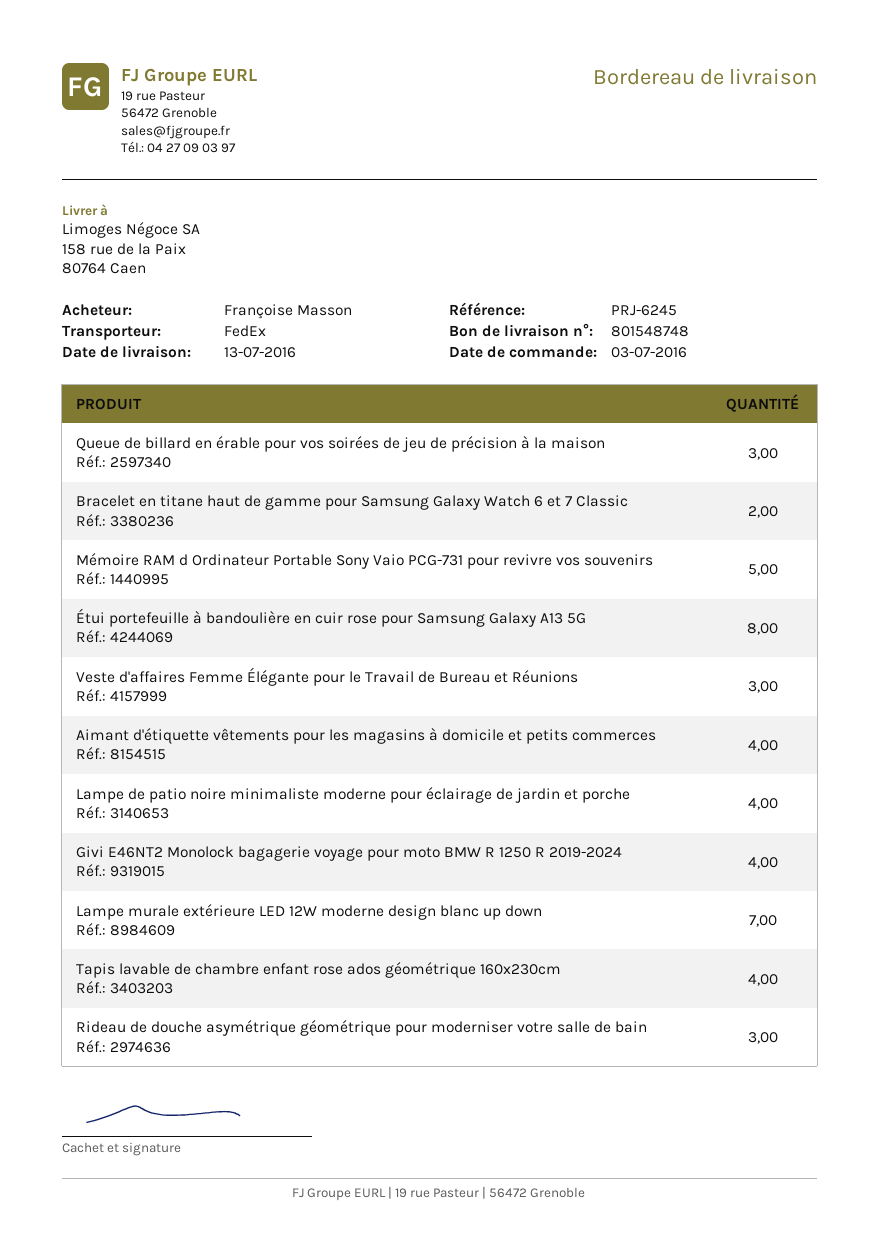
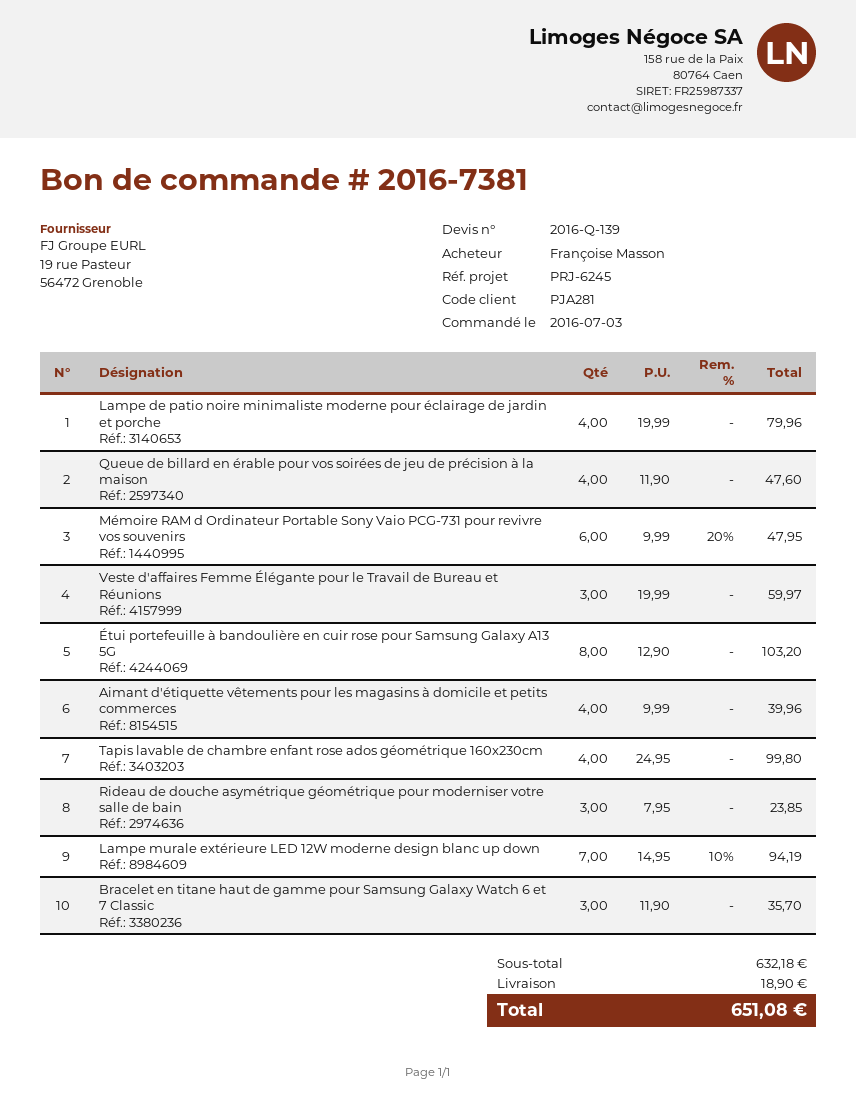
Queue de billard en érable pour vos soirées de jeu de précision à la maison: 3 -> 4
Bracelet en titane haut de gamme pour Samsung Galaxy Watch 6 et 7 Classic: 2 -> 3
Mémoire RAM d Ordinateur Portable Sony Vaio PCG-731 pour revivre vos souvenirs: 5 -> 6
Givi E46NT2 Monolock bagagerie voyage pour moto BMW R 1250 R 2019-2024: 4 -> none

